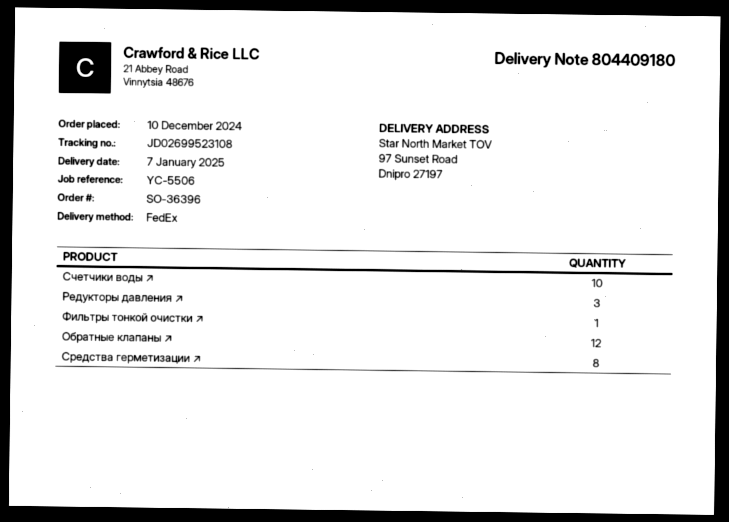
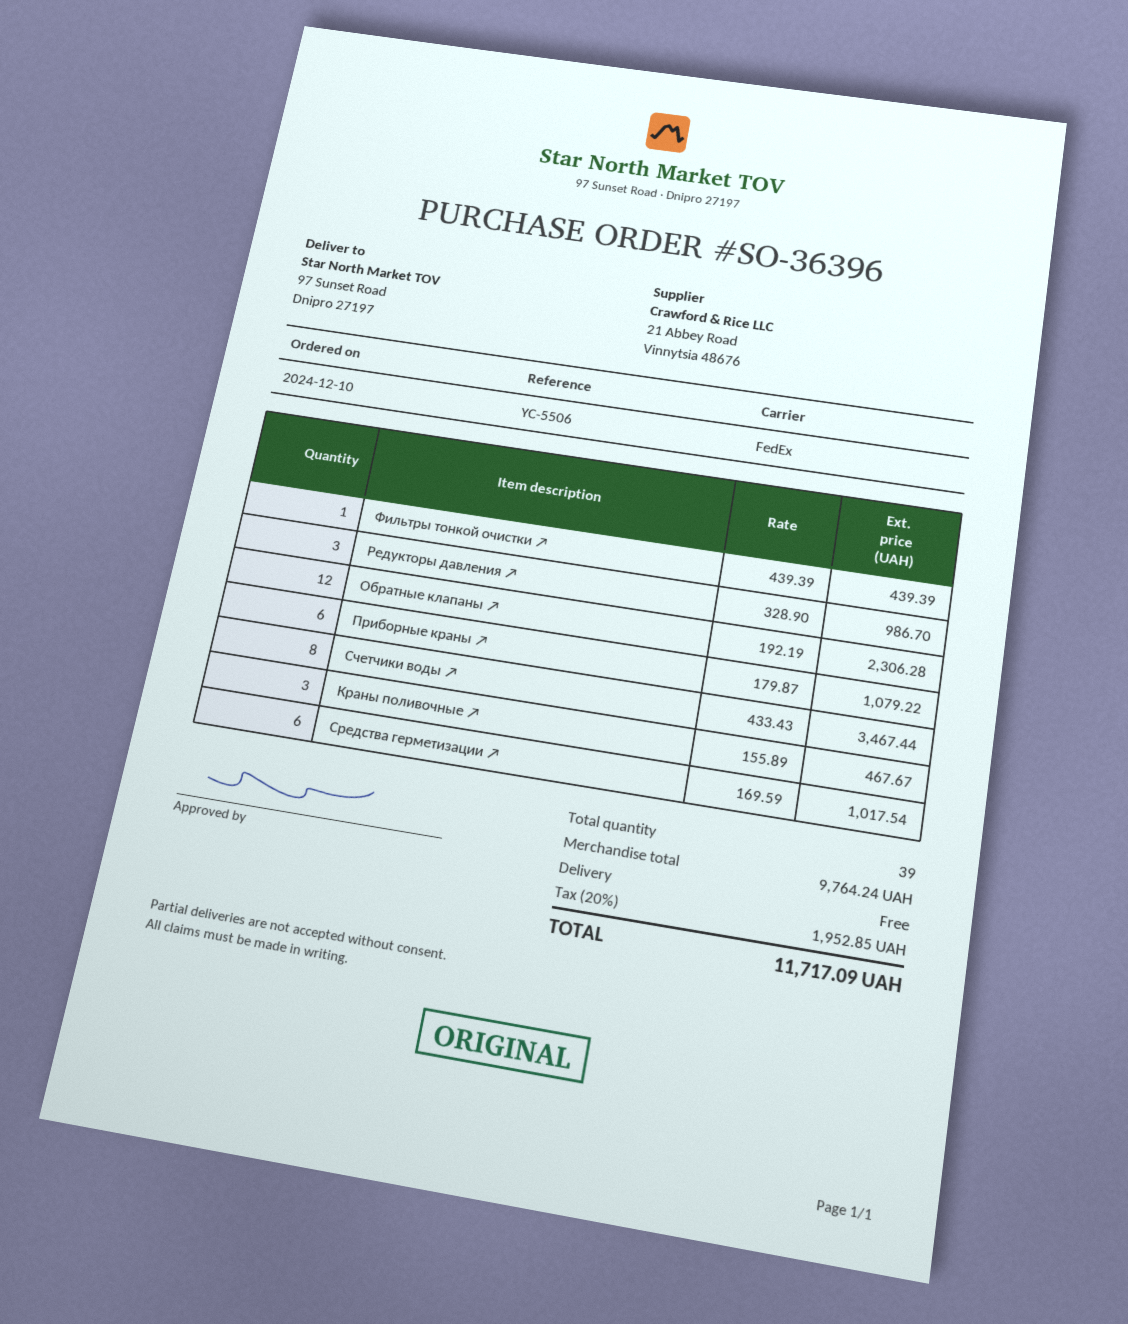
Счетчики воды ↗: 10 -> 8
Средства герметизации ↗: 8 -> 6
Приборные краны ↗: none -> 6
Краны поливочные ↗: none -> 3

